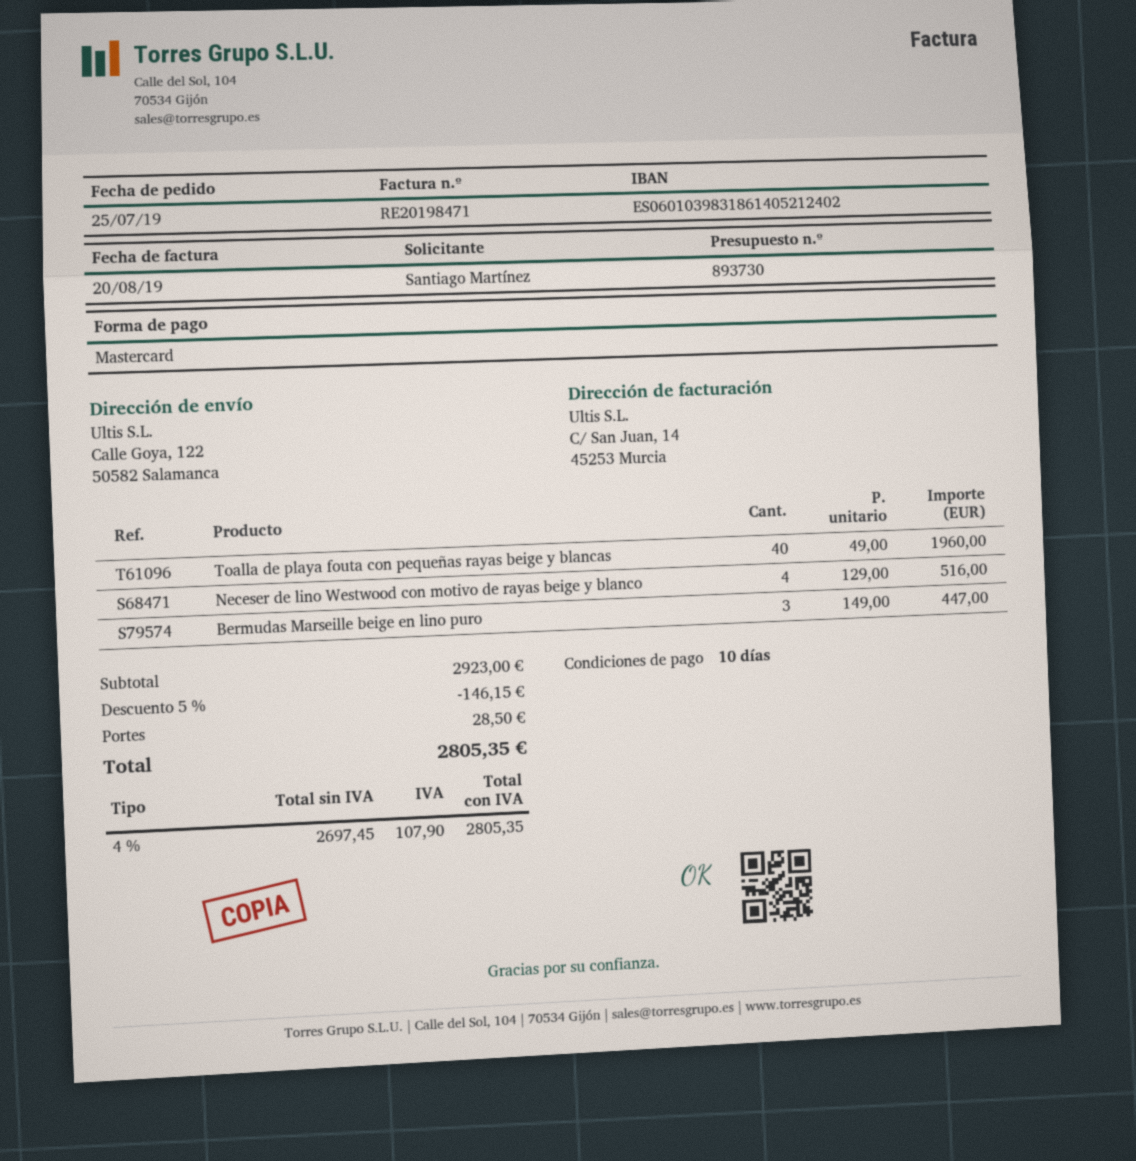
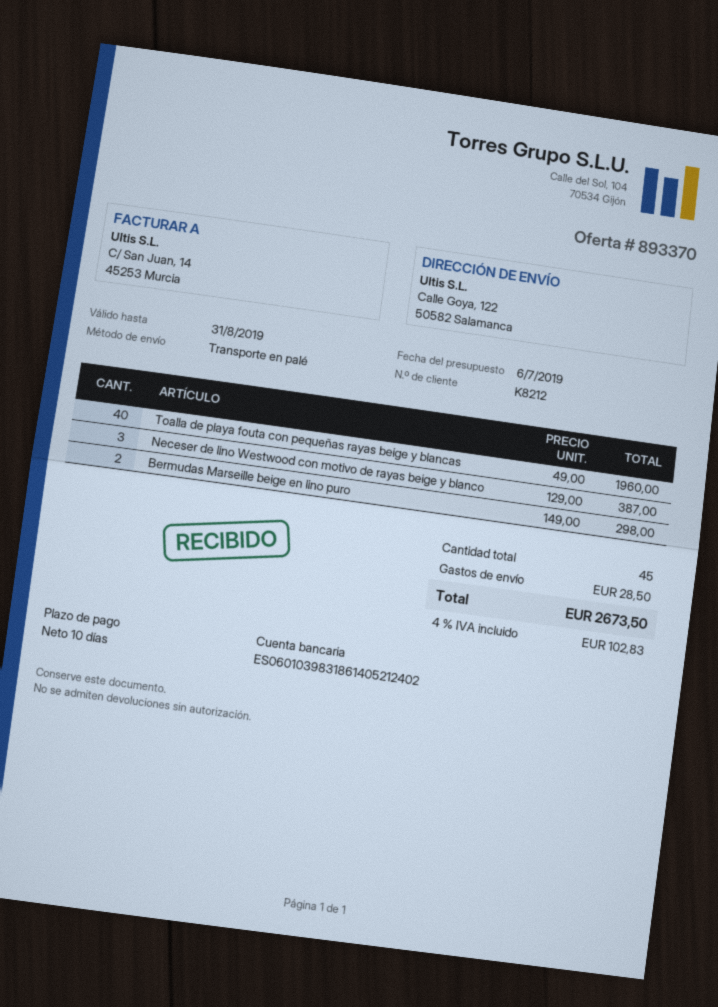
quote number: 893730 -> 893370
Neceser de lino Westwood con motivo de rayas beige y blanco: 4 x 129.00 = 516.00 -> 3 x 129.00 = 387.00
Bermudas Marseille beige en lino puro: 3 x 149.00 = 447.00 -> 2 x 149.00 = 298.00
discount: 5% = 146.15 -> none
tax: 4% = 107.90 -> 4% = 102.83
total: 2805.35 -> 2673.50

